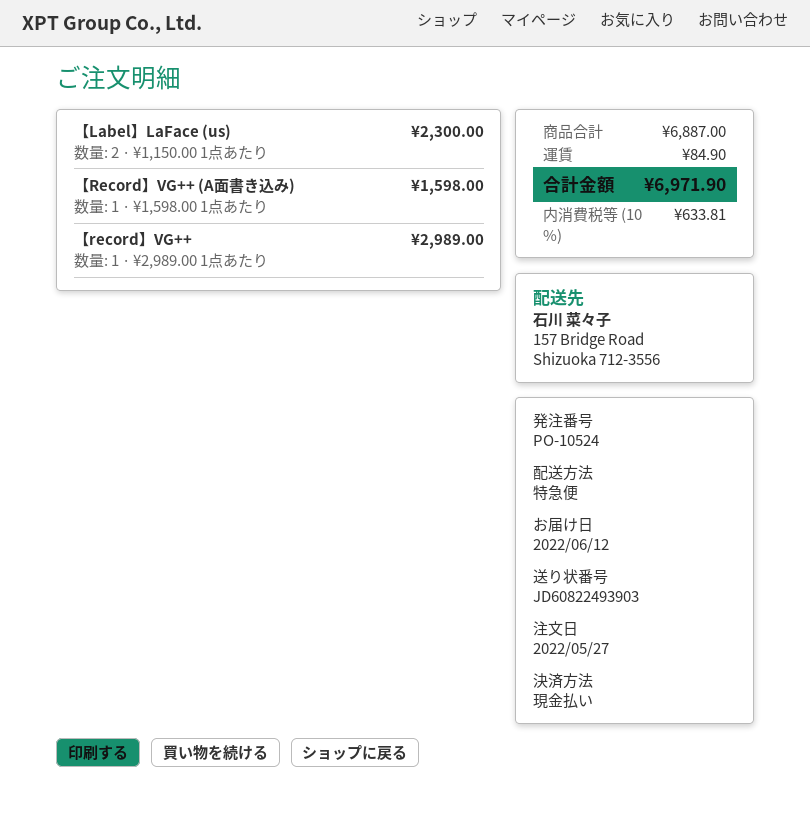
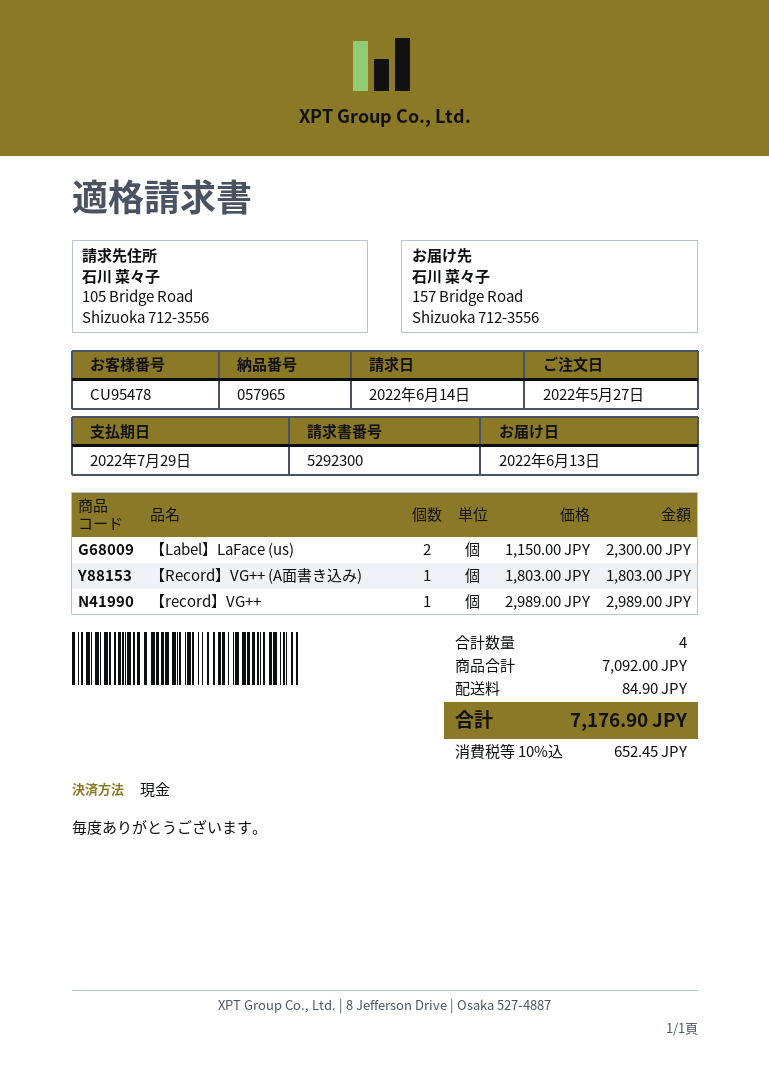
delivery date: 2022-06-12 -> 2022-06-13
【Record】VG++ (A面書き込み): 1 x 1598.00 = 1598.00 -> 1 x 1803.00 = 1803.00
subtotal: 6887.00 -> 7092.00
tax: 10% = 633.81 -> 10% = 652.45
total: 6971.90 -> 7176.90

